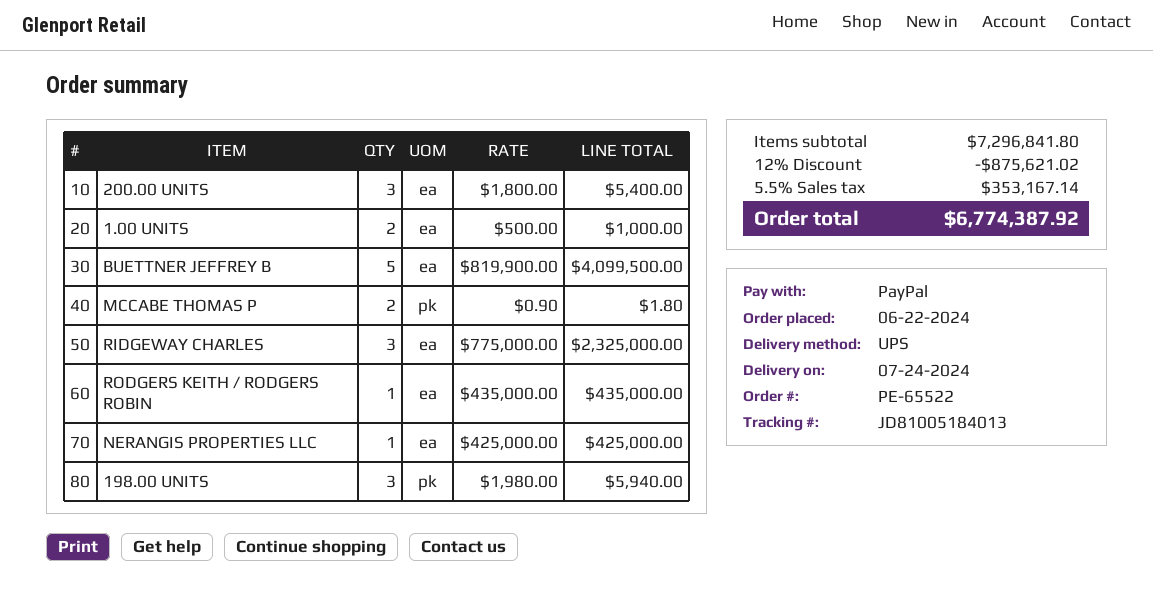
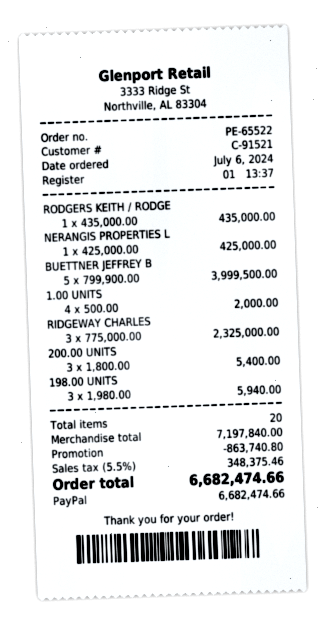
order date: 2024-06-22 -> 2024-07-06
1.00 UNITS: 2 x 500.00 = 1000.00 -> 4 x 500.00 = 2000.00
BUETTNER JEFFREY B: 5 x 819900.00 = 4099500.00 -> 5 x 799900.00 = 3999500.00
MCCABE THOMAS P: 2 x 0.90 = 1.80 -> none
subtotal: 7296841.80 -> 7197840.00
discount: 875621.02 -> 863740.80
tax: 5.5% = 353167.14 -> 5.5% = 348375.46
total: 6774387.92 -> 6682474.66

